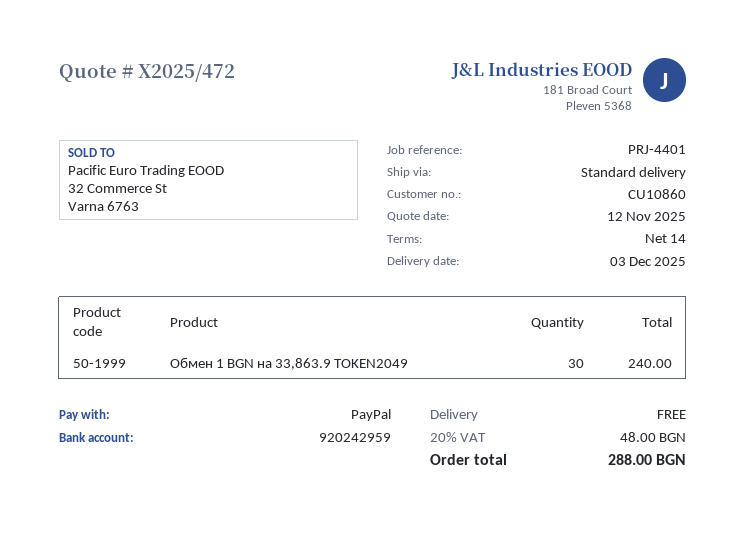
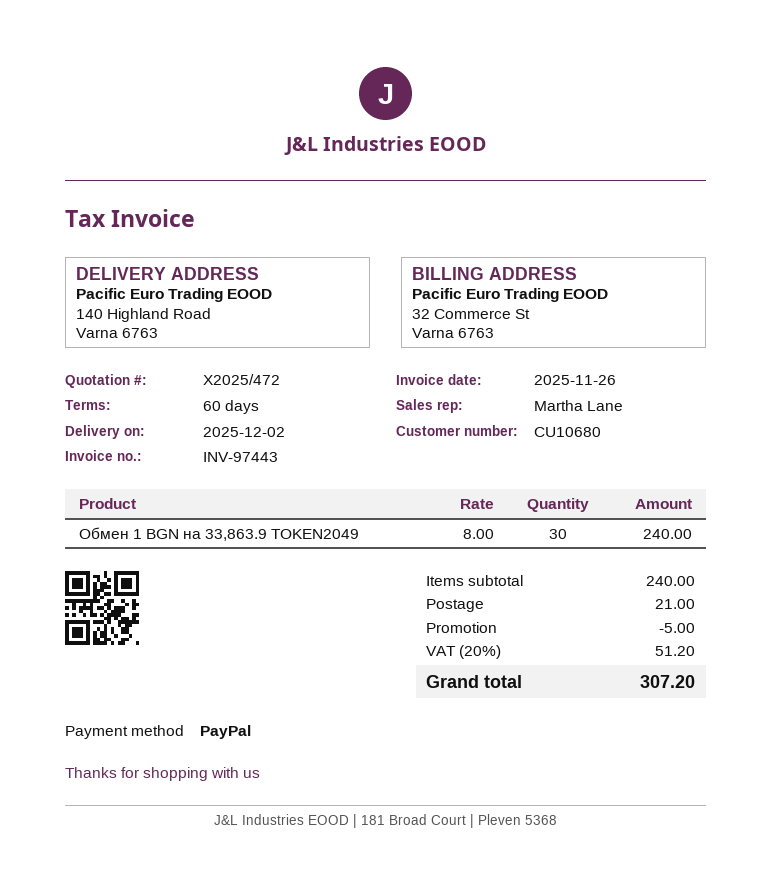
delivery date: 2025-12-03 -> 2025-12-02
payment terms: 14 days -> 60 days
customer number: CU10860 -> CU10680
discount: none -> 5.00
shipping: 0.00 -> 21.00
tax: 20% = 48.00 -> 20% = 51.20
total: 288.00 -> 307.20

